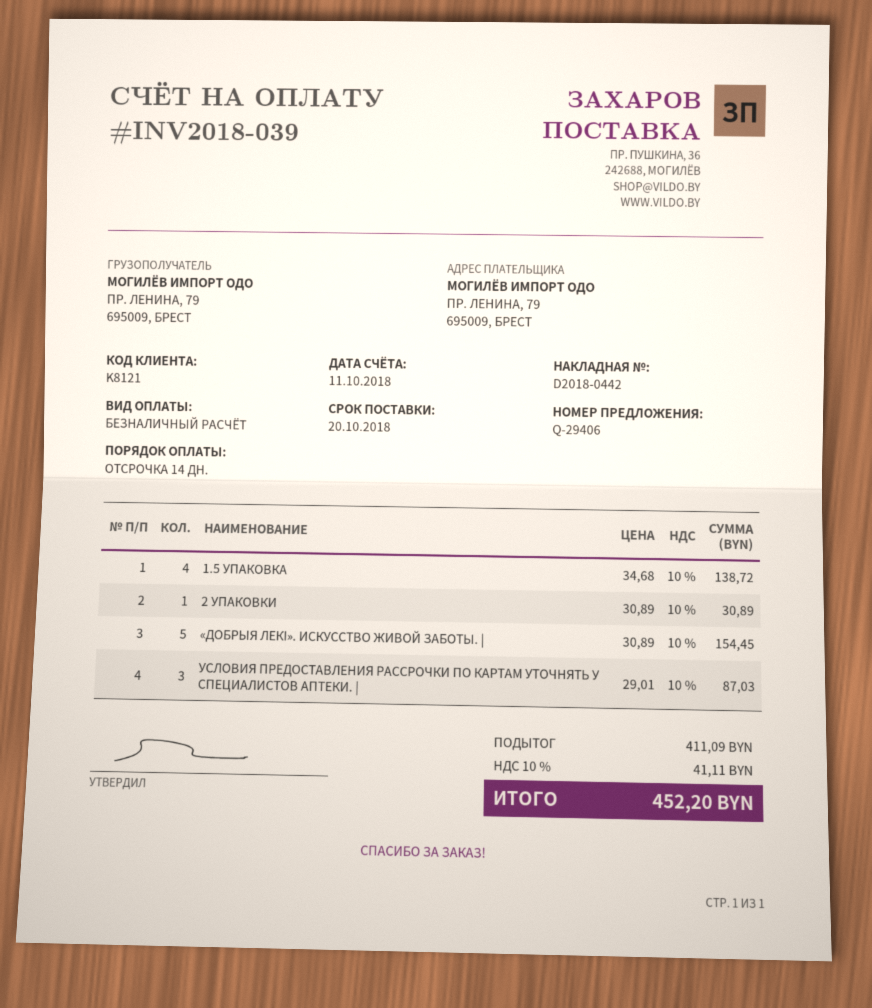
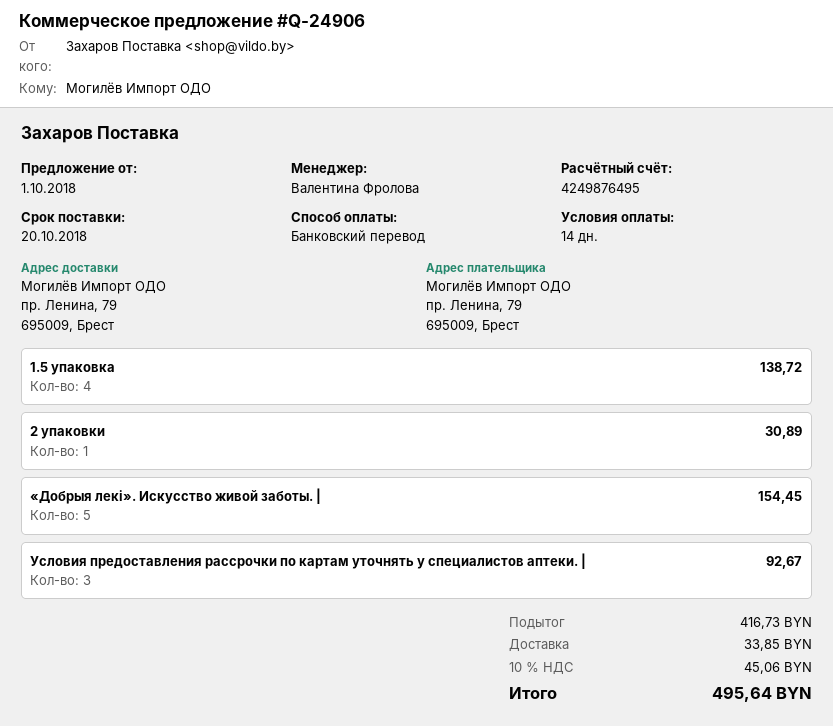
quote number: Q-29406 -> Q-24906
УСЛОВИЯ ПРЕДОСТАВЛЕНИЯ РАССРОЧКИ ПО КАРТАМ УТОЧНЯТЬ У СПЕЦИАЛИСТОВ АПТЕКИ. |: 3 for 87.03 -> 3 for 92.67
subtotal: 411.09 -> 416.73
shipping: none -> 33.85
tax: 10% = 41.11 -> 10% = 45.06
total: 452.20 -> 495.64

